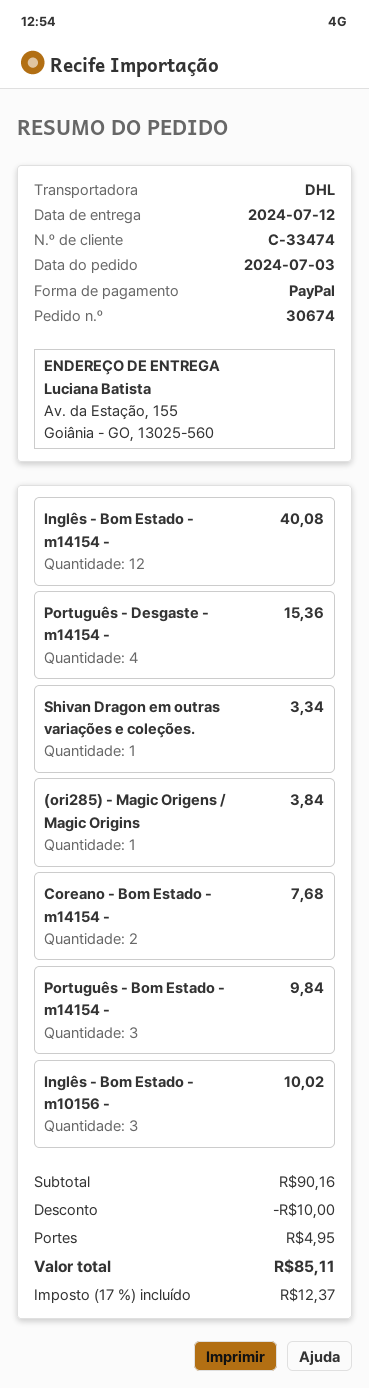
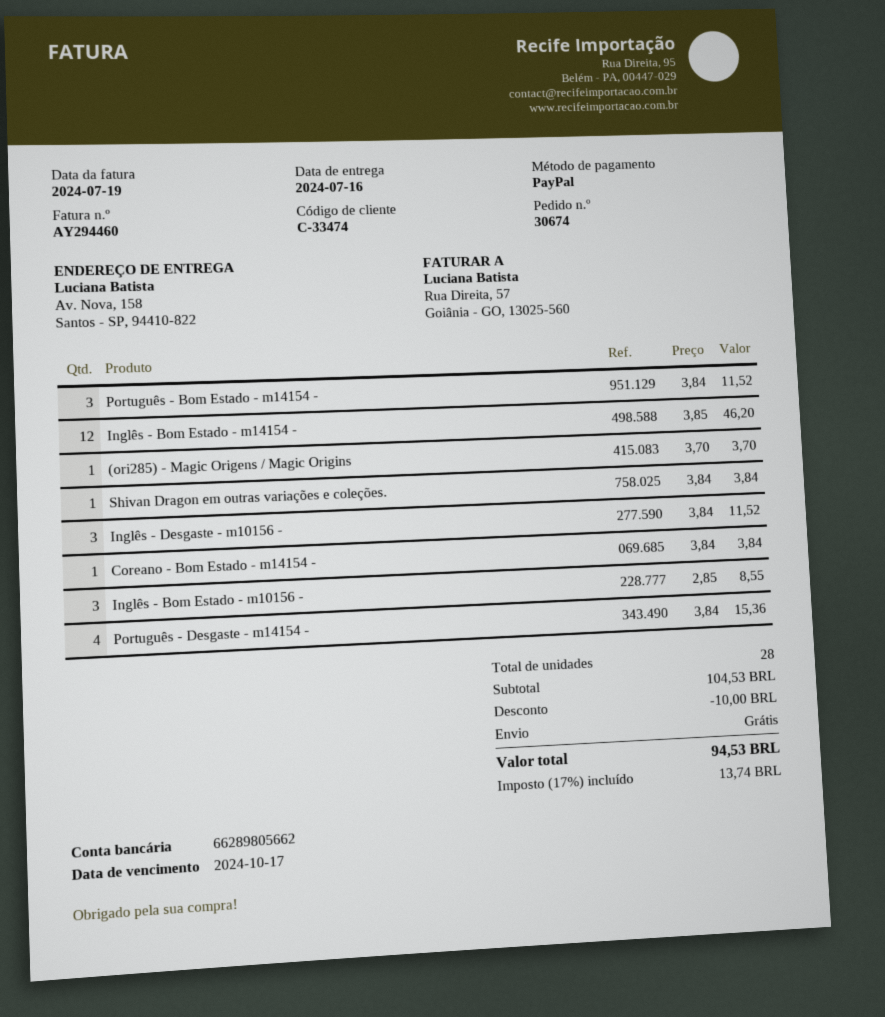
delivery date: 2024-07-12 -> 2024-07-16
ship to: Av. da Estação, 155, Goiânia - GO, 13025-560 -> Av. Nova, 158, Santos - SP, 94410-822
Inglês - Bom Estado - m14154 -: 12 for 40.08 -> 12 for 46.20
Shivan Dragon em outras variações e coleções.: 1 for 3.34 -> 1 for 3.84
(ori285) - Magic Origens / Magic Origins: 1 for 3.84 -> 1 for 3.70
Coreano - Bom Estado - m14154 -: 2 for 7.68 -> 1 for 3.84
Português - Bom Estado - m14154 -: 3 for 9.84 -> 3 for 11.52
Inglês - Bom Estado - m10156 -: 3 for 10.02 -> 3 for 8.55
Inglês - Desgaste - m10156 -: none -> 3 for 11.52
subtotal: 90.16 -> 104.53
shipping: 4.95 -> 0.00
tax: 17% = 12.37 -> 17% = 13.74
total: 85.11 -> 94.53

